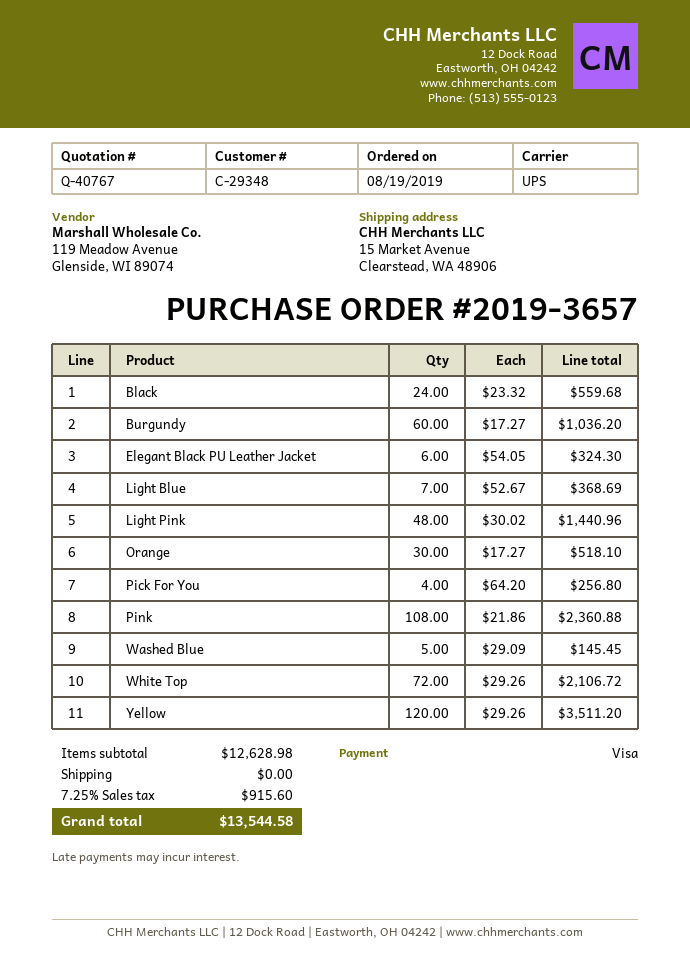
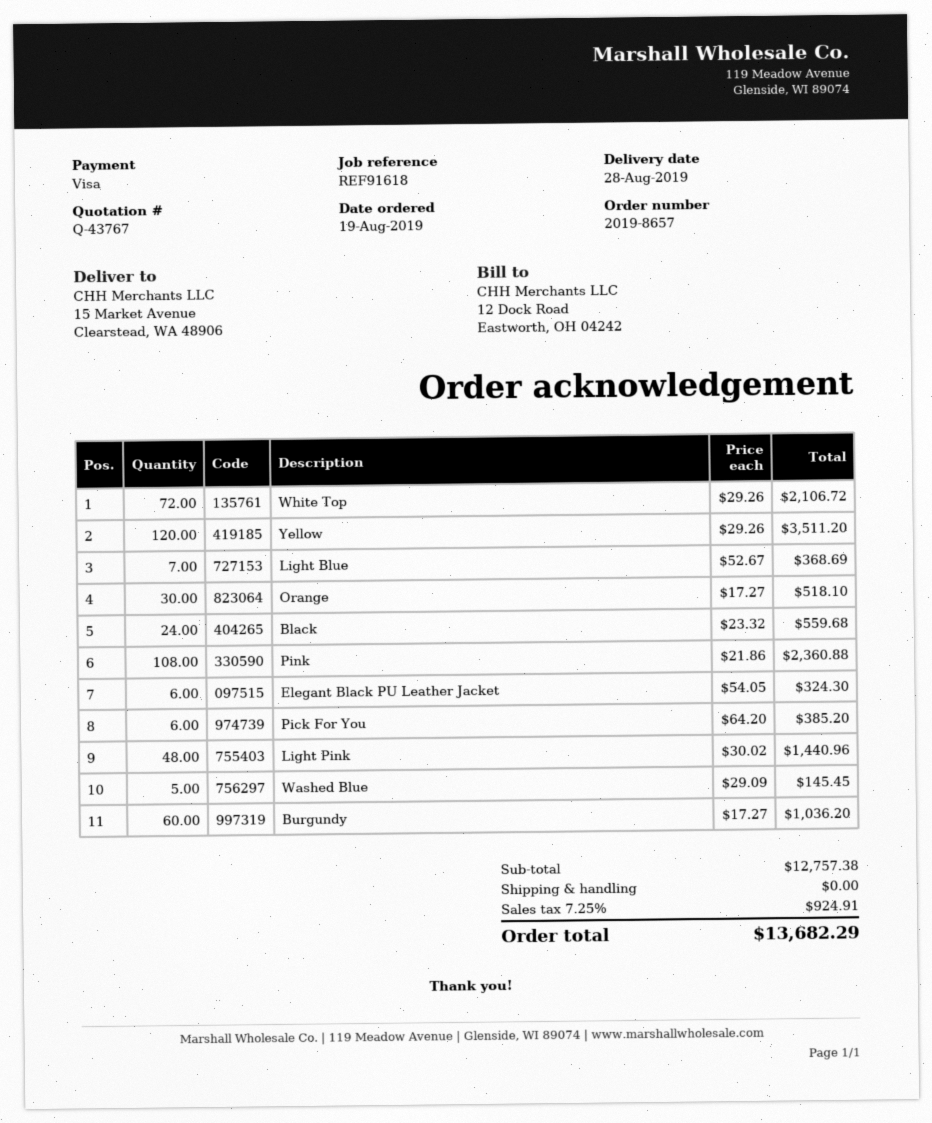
quote number: Q-40767 -> Q-43767
order number: 2019-3657 -> 2019-8657
Pick For You: 4 x 64.20 = 256.80 -> 6 x 64.20 = 385.20
subtotal: 12628.98 -> 12757.38
tax: 7.25% = 915.60 -> 7.25% = 924.91
total: 13544.58 -> 13682.29

